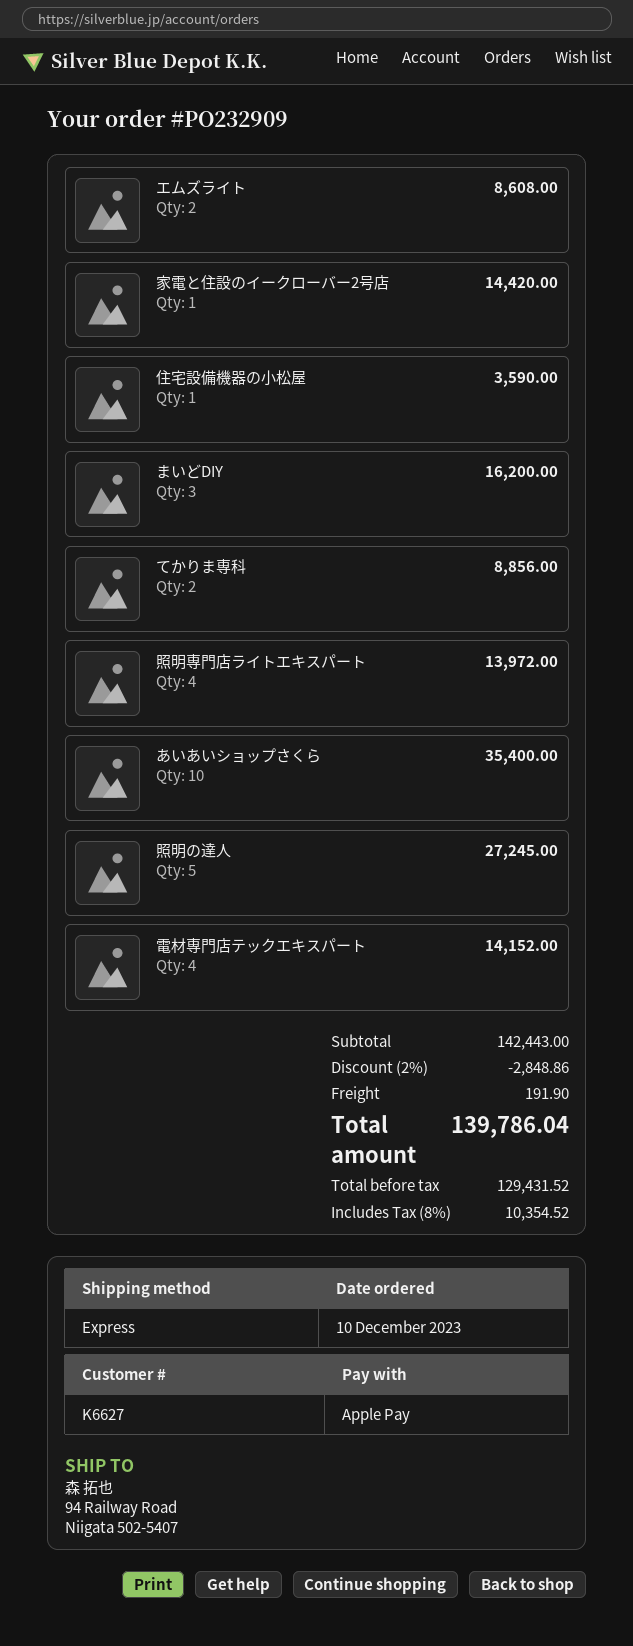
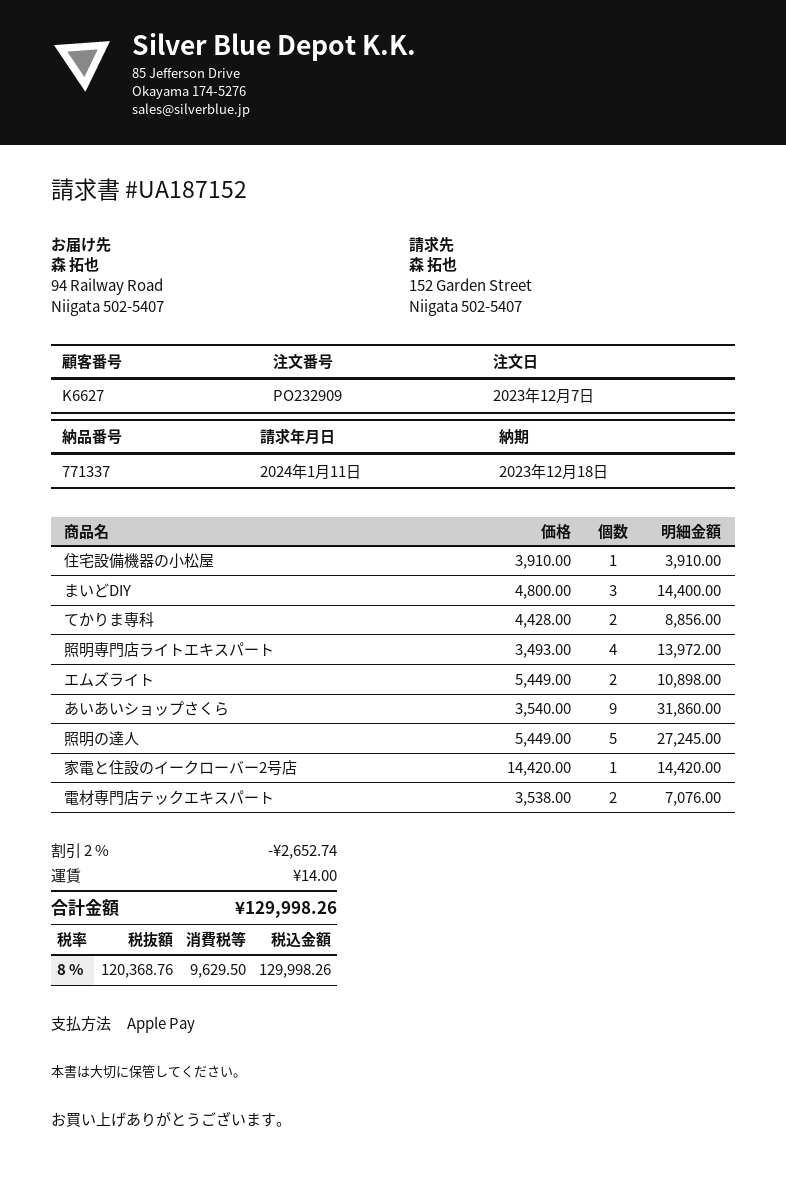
order date: 2023-12-10 -> 2023-12-07
エムズライト: 2 for 8608.00 -> 2 for 10898.00
住宅設備機器の小松屋: 1 for 3590.00 -> 1 for 3910.00
まいどDIY: 3 for 16200.00 -> 3 for 14400.00
あいあいショップさくら: 10 for 35400.00 -> 9 for 31860.00
電材専門店テックエキスパート: 4 for 14152.00 -> 2 for 7076.00
discount: 2% = 2848.86 -> 2% = 2652.74
shipping: 191.90 -> 14.00
net: 129431.52 -> 120368.76
tax: 8% = 10354.52 -> 8% = 9629.50
total: 139786.04 -> 129998.26

